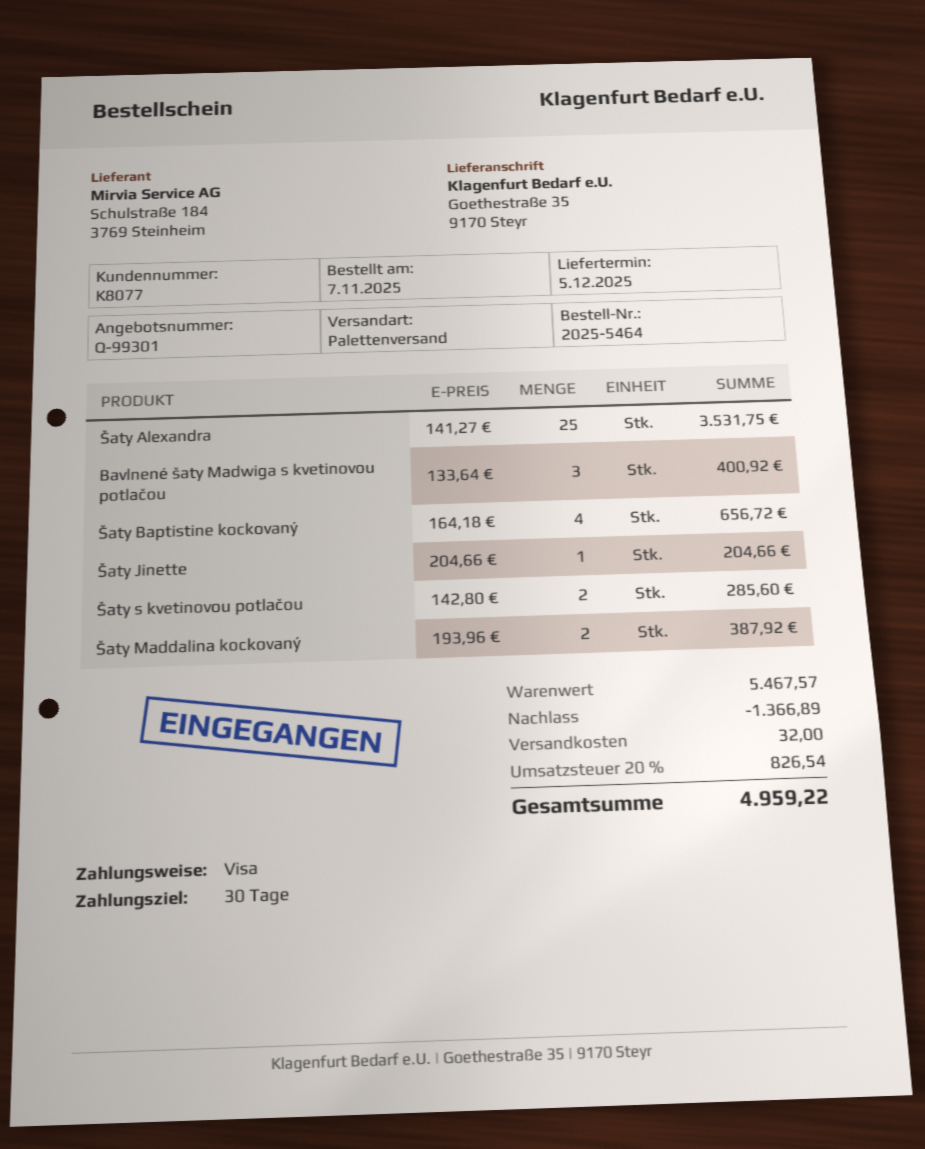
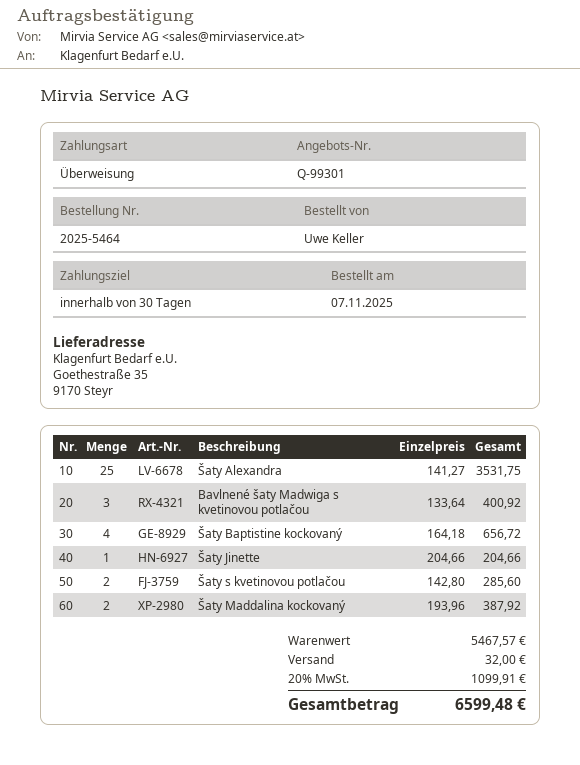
payment method: Visa -> bank transfer
discount: 1366.89 -> none
tax: 20% = 826.54 -> 20% = 1099.91
total: 4959.22 -> 6599.48

